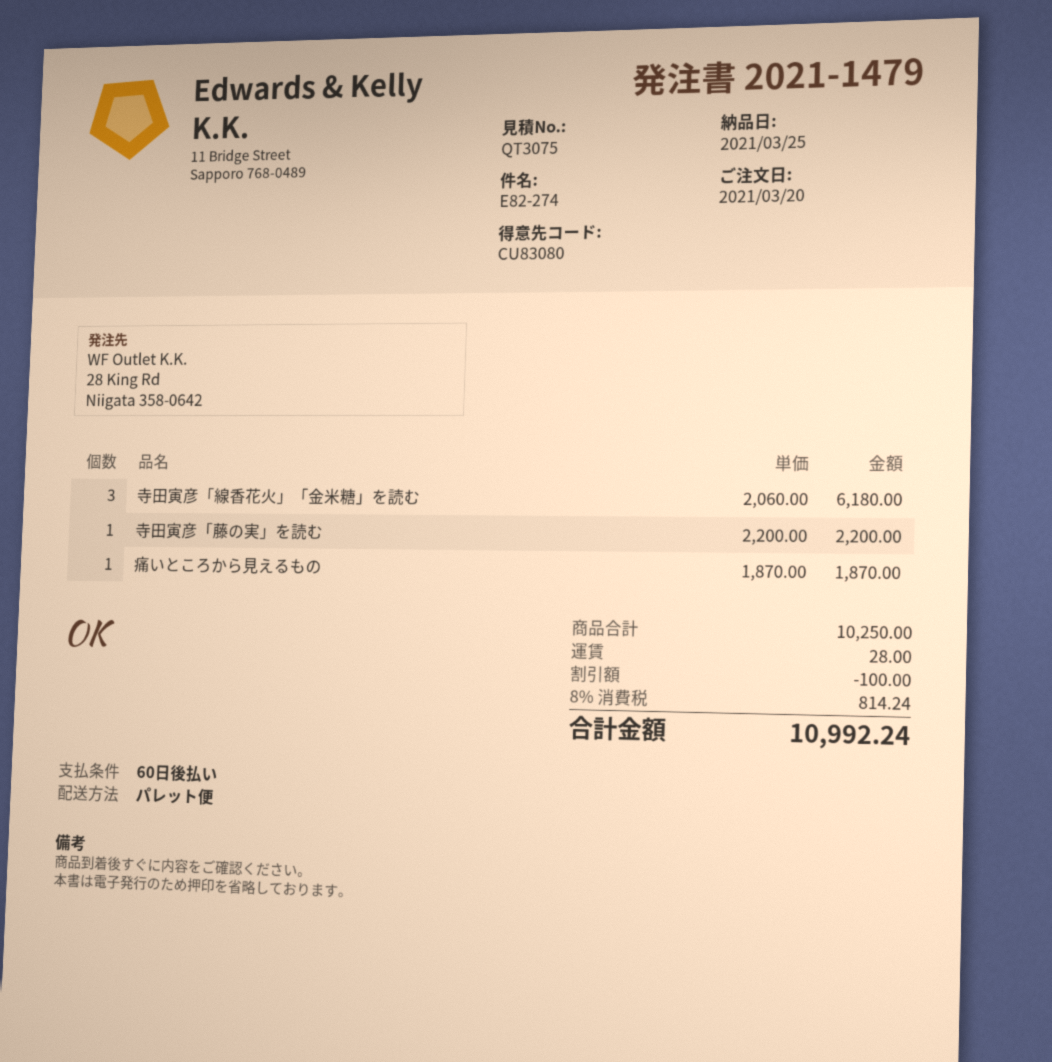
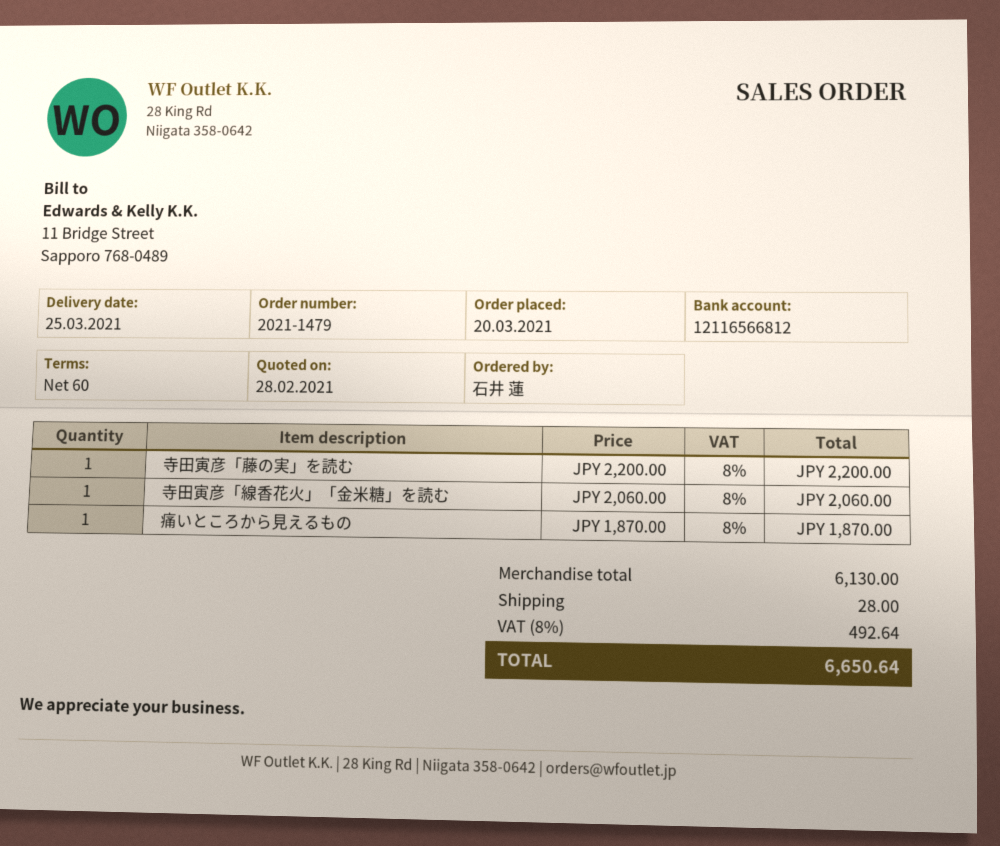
寺田寅彦「線香花火」「金米糖」を読む: 3 x 2060.00 = 6180.00 -> 1 x 2060.00 = 2060.00
subtotal: 10250.00 -> 6130.00
discount: 100.00 -> none
tax: 8% = 814.24 -> 8% = 492.64
total: 10992.24 -> 6650.64

